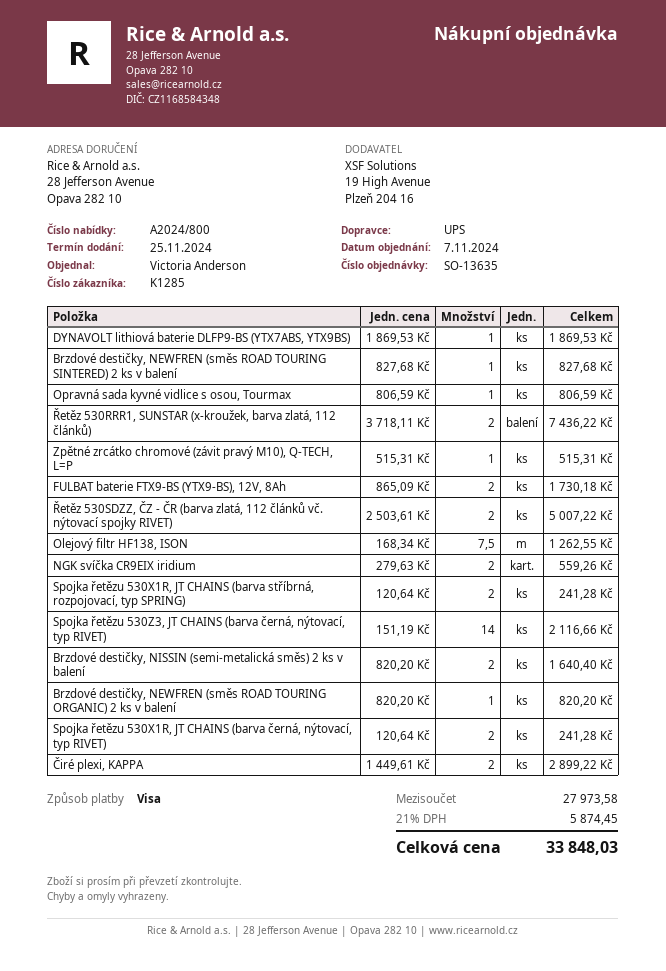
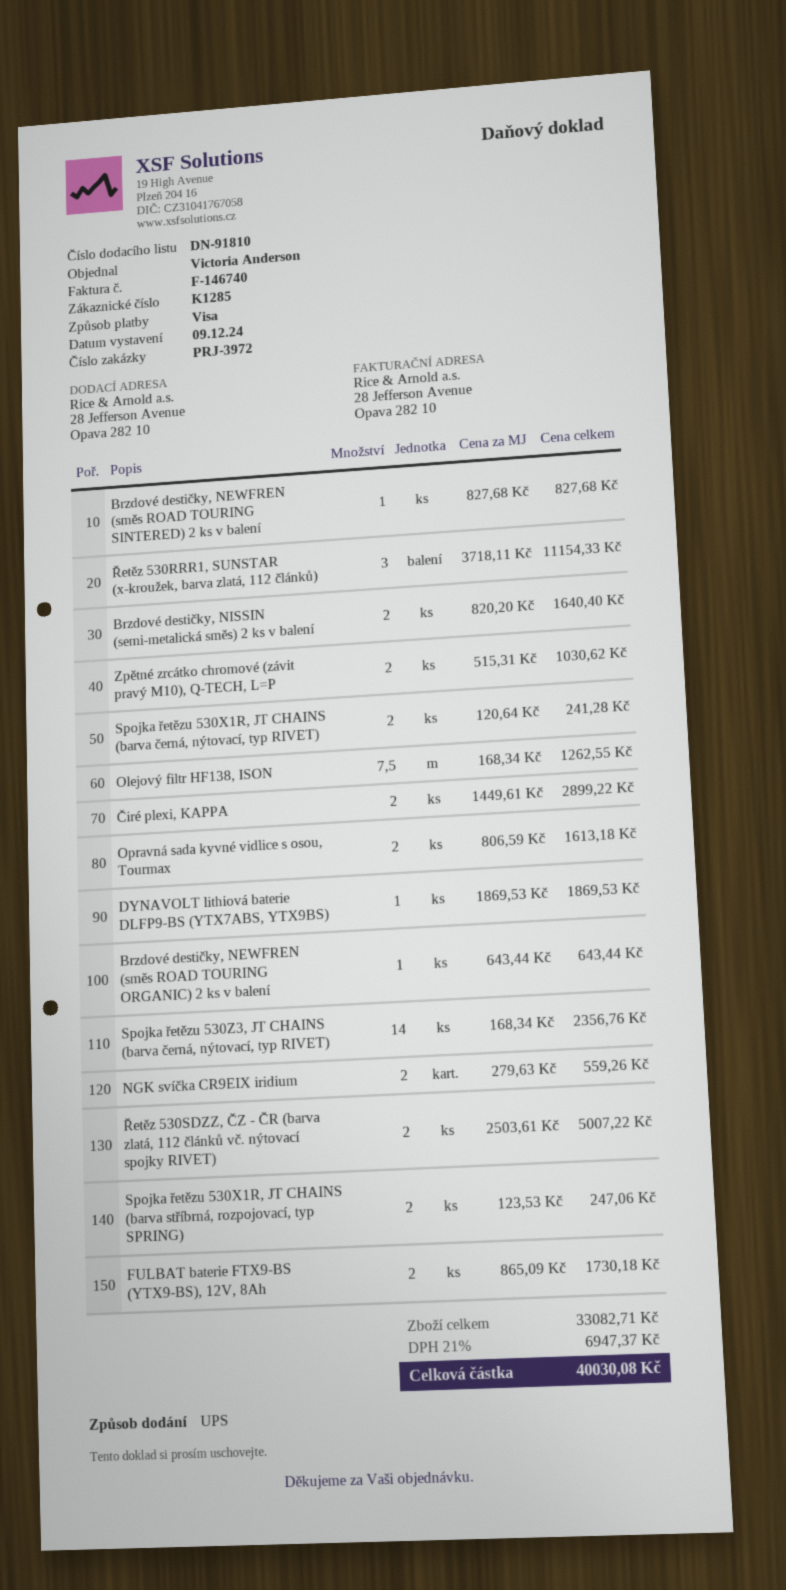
Opravná sada kyvné vidlice s osou, Tourmax: 1 x 806.59 = 806.59 -> 2 x 806.59 = 1613.18
Řetěz 530RRR1, SUNSTAR (x-kroužek, barva zlatá, 112 článků): 2 x 3718.11 = 7436.22 -> 3 x 3718.11 = 11154.33
Zpětné zrcátko chromové (závit pravý M10), Q-TECH, L=P: 1 x 515.31 = 515.31 -> 2 x 515.31 = 1030.62
Spojka řetězu 530X1R, JT CHAINS (barva stříbrná, rozpojovací, typ SPRING): 2 x 120.64 = 241.28 -> 2 x 123.53 = 247.06
Spojka řetězu 530Z3, JT CHAINS (barva černá, nýtovací, typ RIVET): 14 x 151.19 = 2116.66 -> 14 x 168.34 = 2356.76
Brzdové destičky, NEWFREN (směs ROAD TOURING ORGANIC) 2 ks v balení: 1 x 820.20 = 820.20 -> 1 x 643.44 = 643.44
subtotal: 27973.58 -> 33082.71
tax: 21% = 5874.45 -> 21% = 6947.37
total: 33848.03 -> 40030.08

